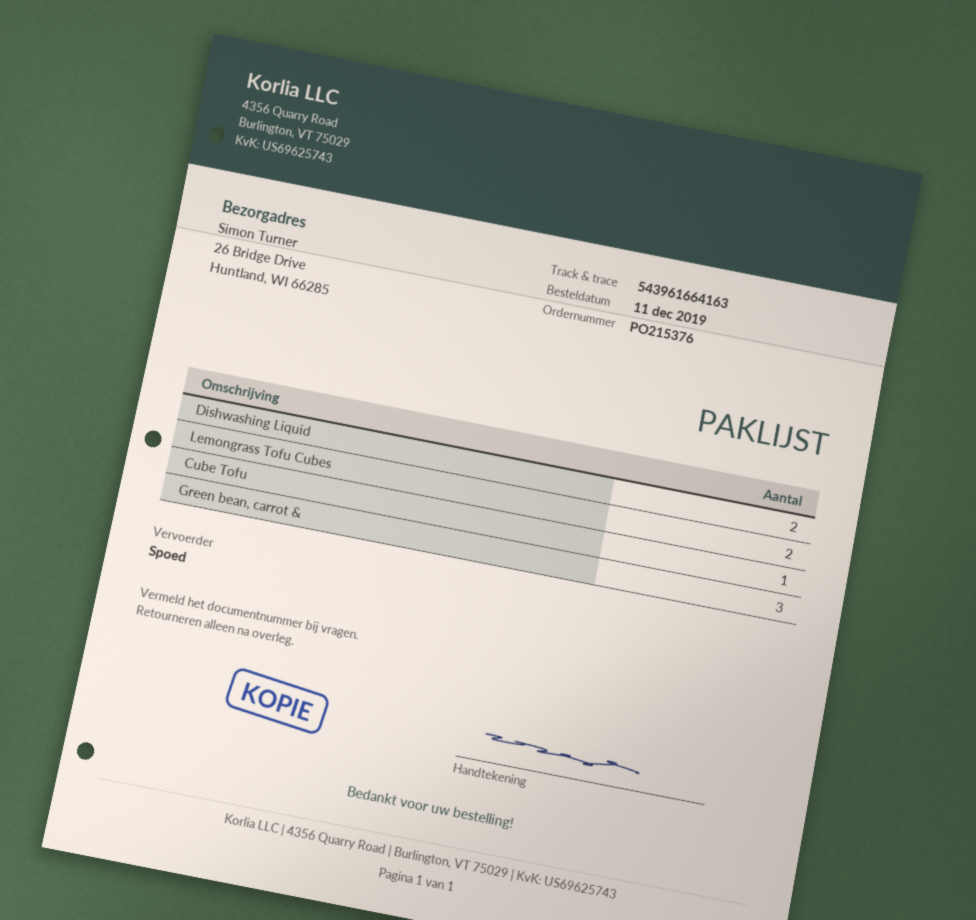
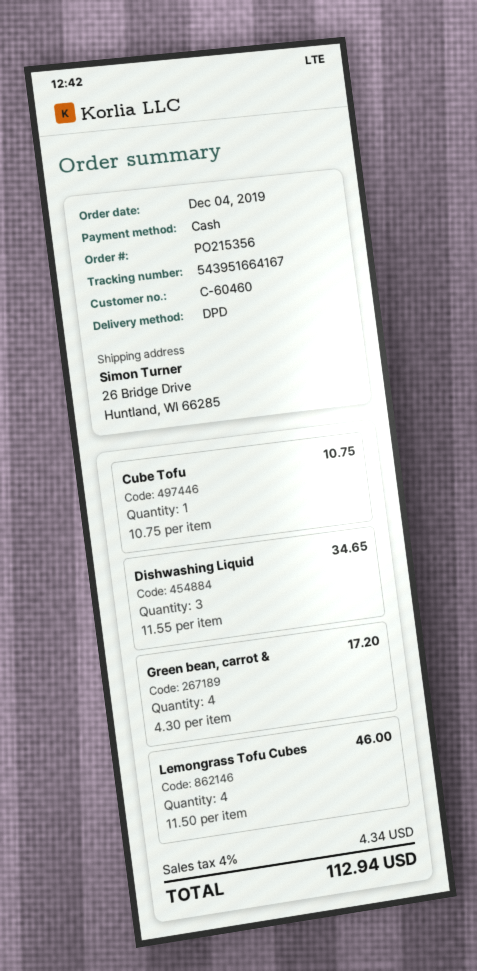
order number: PO215376 -> PO215356
order date: 2019-12-11 -> 2019-12-04
shipping method: express -> DPD
tracking number: 543961664163 -> 543951664167
Dishwashing Liquid: 2 -> 3
Lemongrass Tofu Cubes: 2 -> 4
Green bean, carrot &: 3 -> 4

